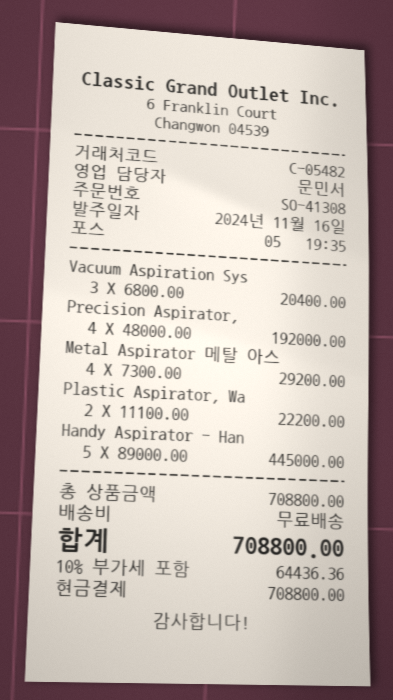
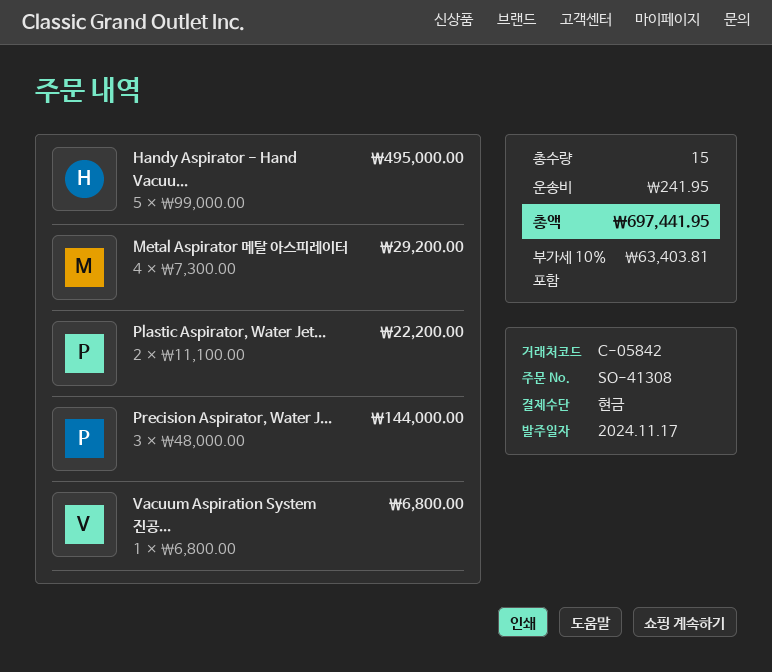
order date: 2024-11-16 -> 2024-11-17
customer number: C-05482 -> C-05842
Vacuum Aspiration Sys: 3 x 6800.00 = 20400.00 -> 1 x 6800.00 = 6800.00
Precision Aspirator,: 4 x 48000.00 = 192000.00 -> 3 x 48000.00 = 144000.00
Handy Aspirator - Han: 5 x 89000.00 = 445000.00 -> 5 x 99000.00 = 495000.00
shipping: 0.00 -> 241.95
tax: 10% = 64436.36 -> 10% = 63403.81
total: 708800.00 -> 697441.95

